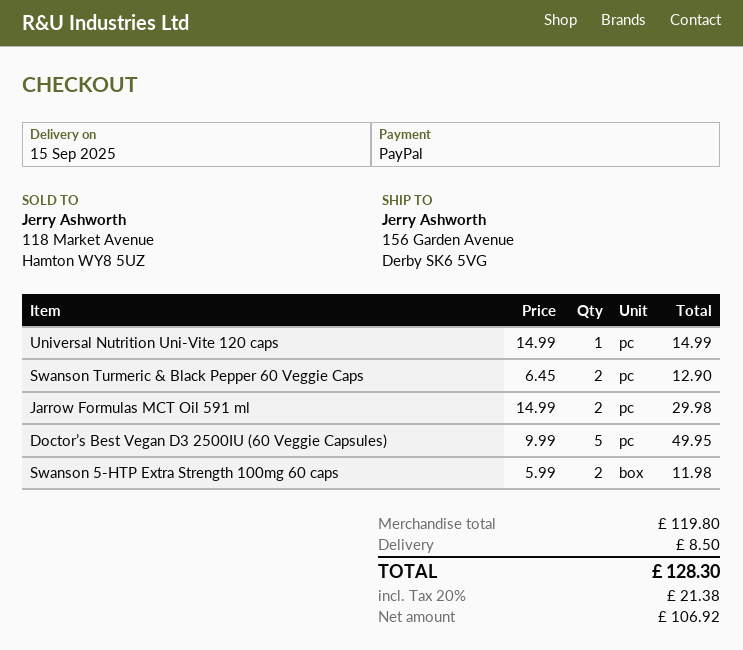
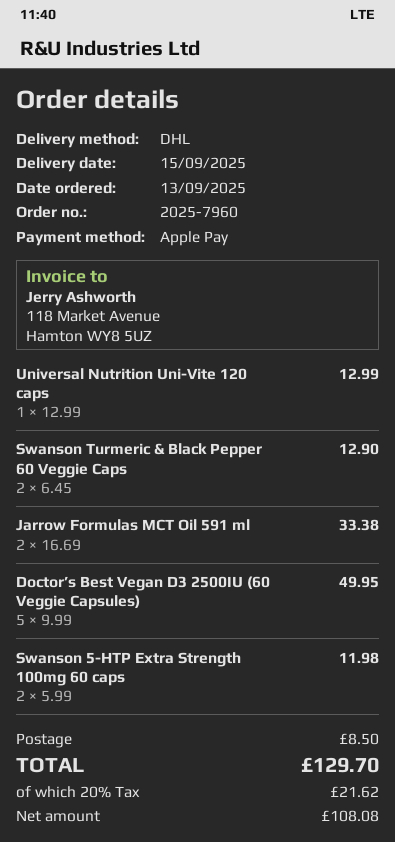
payment method: PayPal -> Apple Pay
Universal Nutrition Uni-Vite 120 caps: 1 x 14.99 = 14.99 -> 1 x 12.99 = 12.99
Jarrow Formulas MCT Oil 591 ml: 2 x 14.99 = 29.98 -> 2 x 16.69 = 33.38
net: 106.92 -> 108.08
tax: 20% = 21.38 -> 20% = 21.62
total: 128.30 -> 129.70

